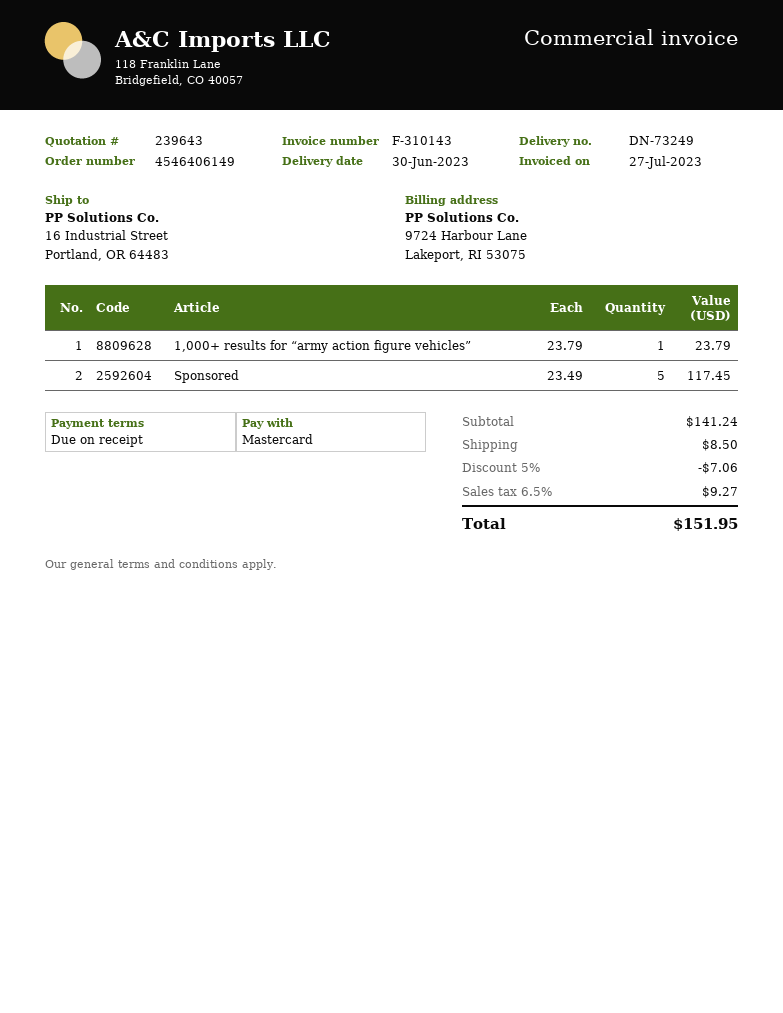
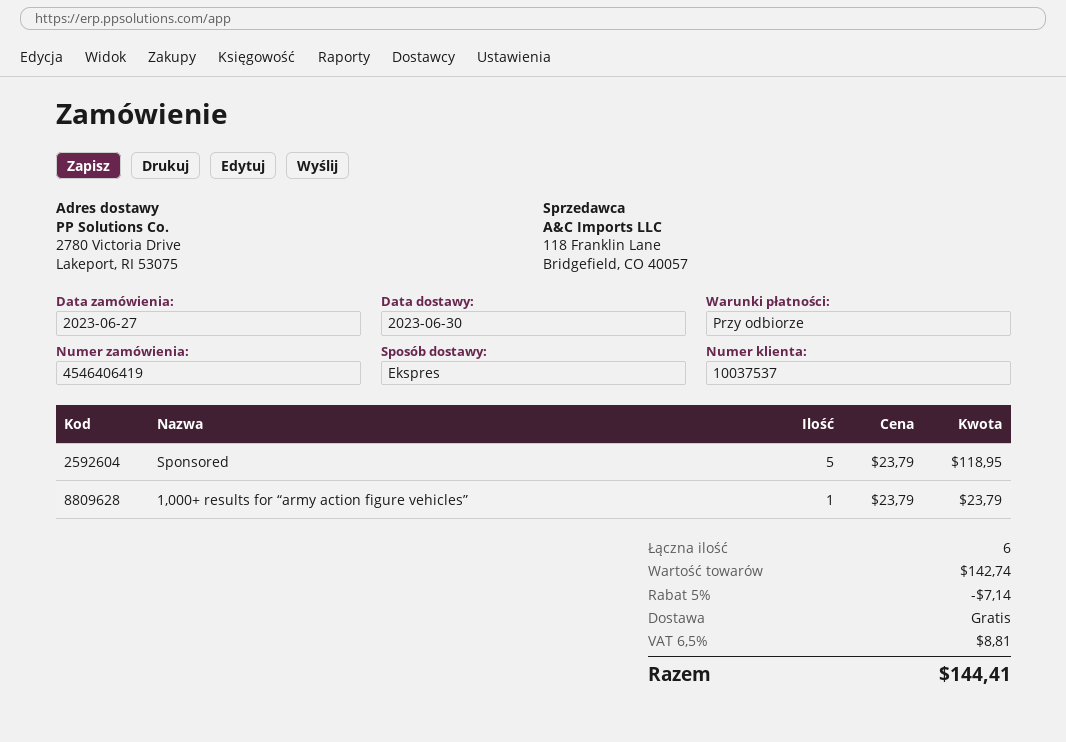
order number: 4546406149 -> 4546406419
ship to: 16 Industrial Street, Portland, OR 64483 -> 2780 Victoria Drive, Lakeport, RI 53075
Sponsored: 5 x 23.49 = 117.45 -> 5 x 23.79 = 118.95
subtotal: 141.24 -> 142.74
discount: 5% = 7.06 -> 5% = 7.14
shipping: 8.50 -> 0.00
tax: 6.5% = 9.27 -> 6.5% = 8.81
total: 151.95 -> 144.41

